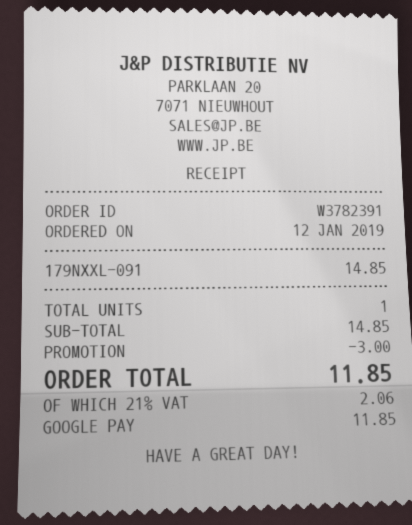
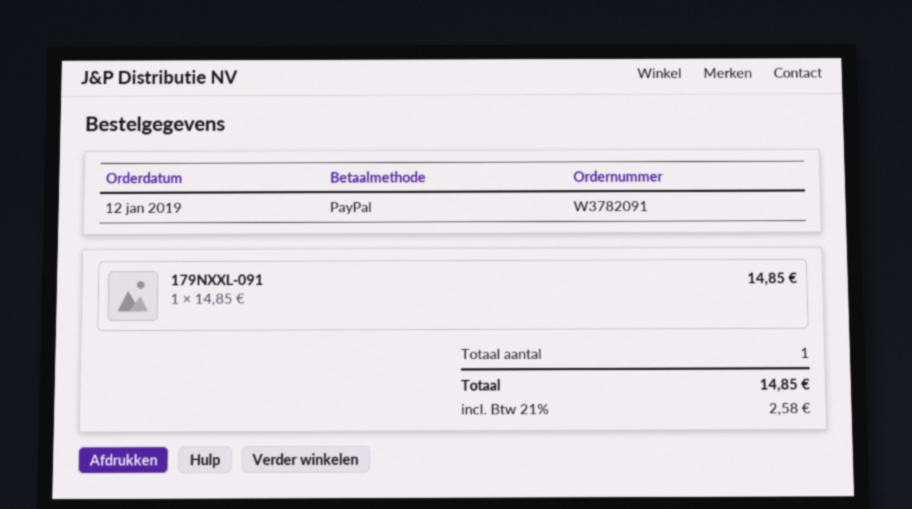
order number: W3782391 -> W3782091
payment method: Google Pay -> PayPal
discount: 3.00 -> none
tax: 21% = 2.06 -> 21% = 2.58
total: 11.85 -> 14.85

